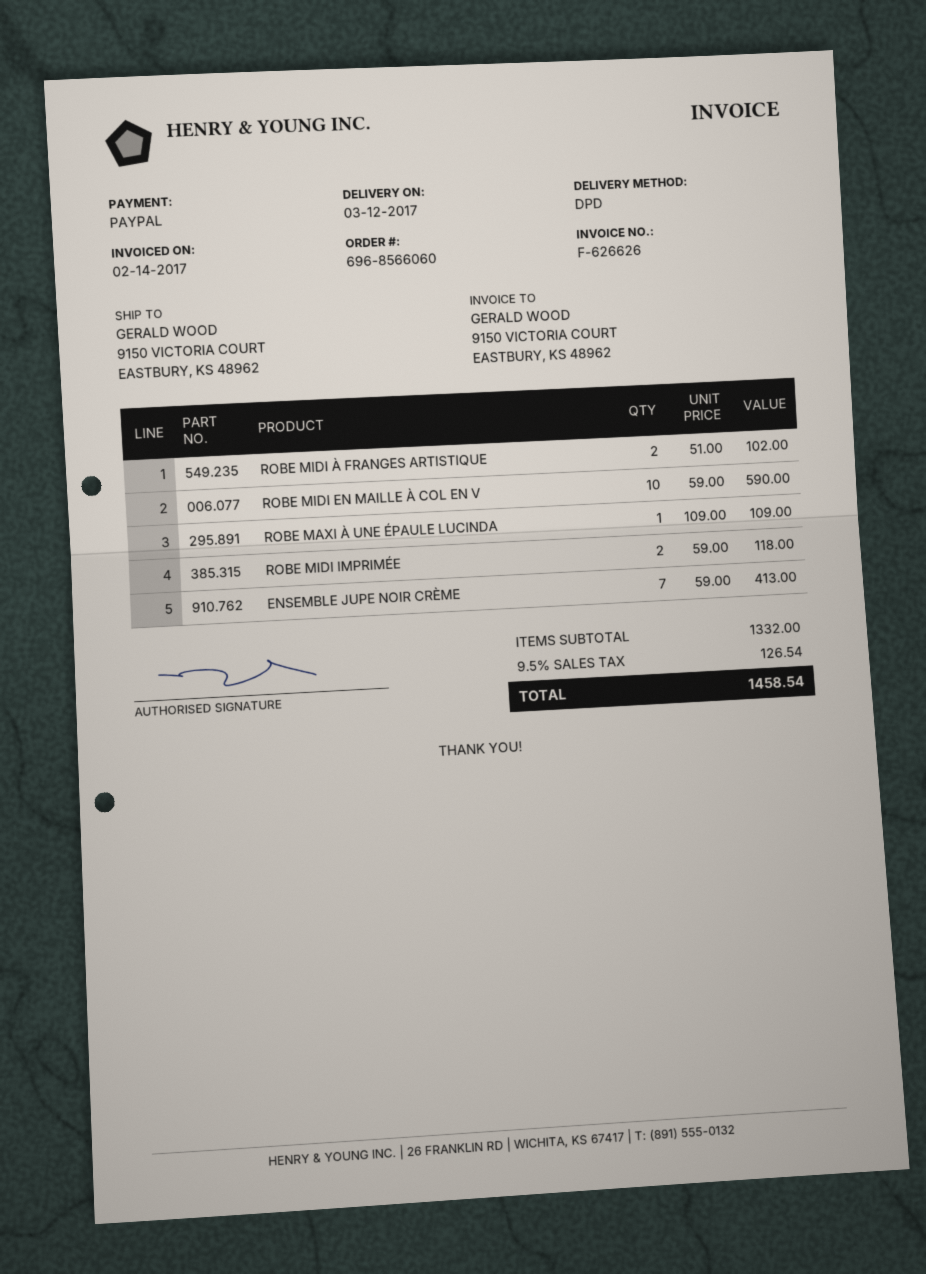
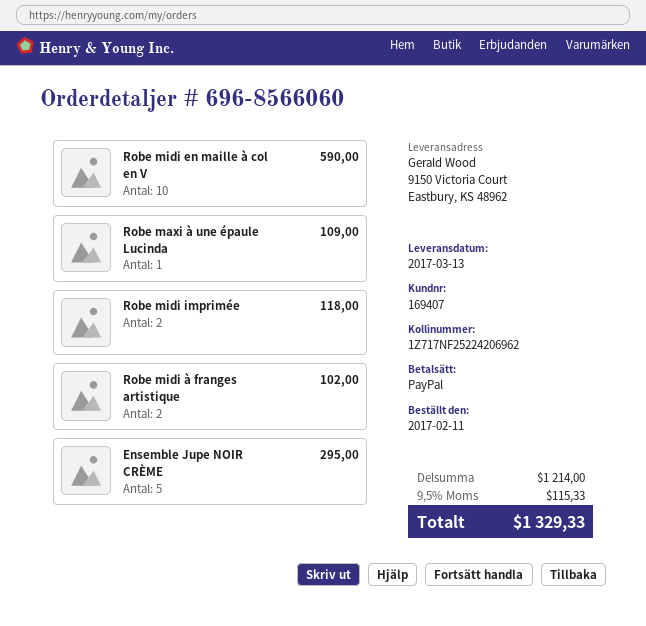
delivery date: 2017-03-12 -> 2017-03-13
ENSEMBLE JUPE NOIR CRÈME: 7 for 413.00 -> 5 for 295.00
subtotal: 1332.00 -> 1214.00
tax: 9.5% = 126.54 -> 9.5% = 115.33
total: 1458.54 -> 1329.33

